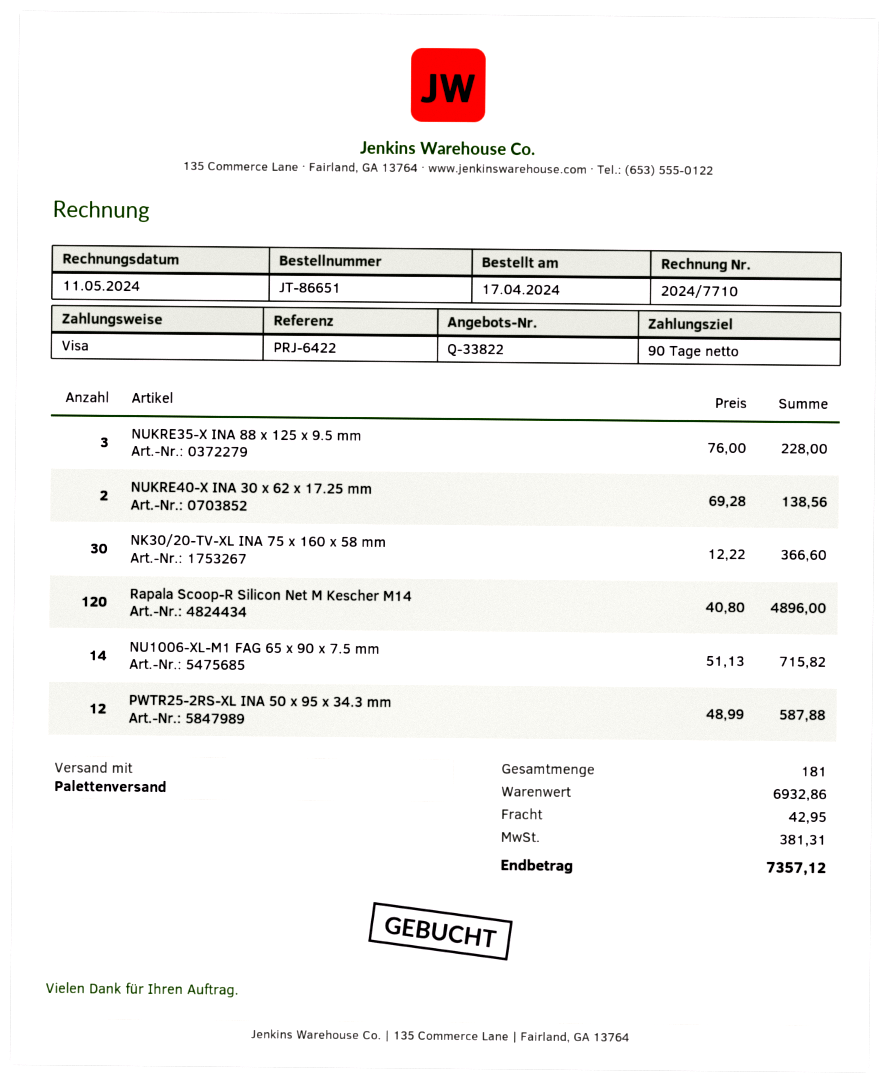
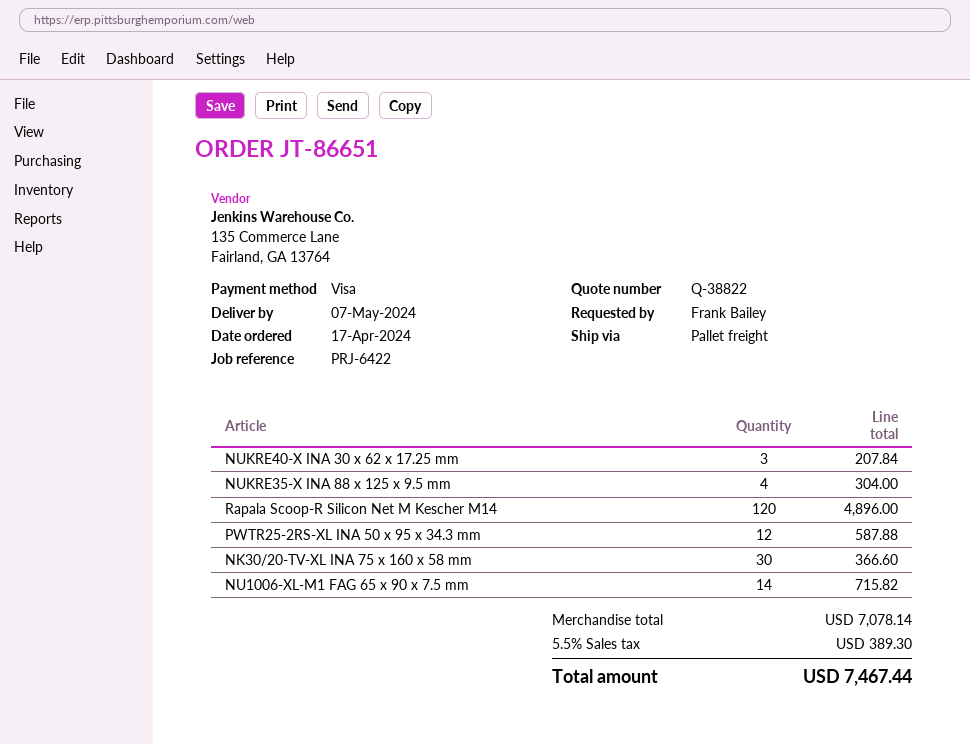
quote number: Q-33822 -> Q-38822
NUKRE35-X INA 88 x 125 x 9.5 mm: 3 for 228.00 -> 4 for 304.00
NUKRE40-X INA 30 x 62 x 17.25 mm: 2 for 138.56 -> 3 for 207.84
subtotal: 6932.86 -> 7078.14
shipping: 42.95 -> none
tax: 381.31 -> 389.30
total: 7357.12 -> 7467.44

